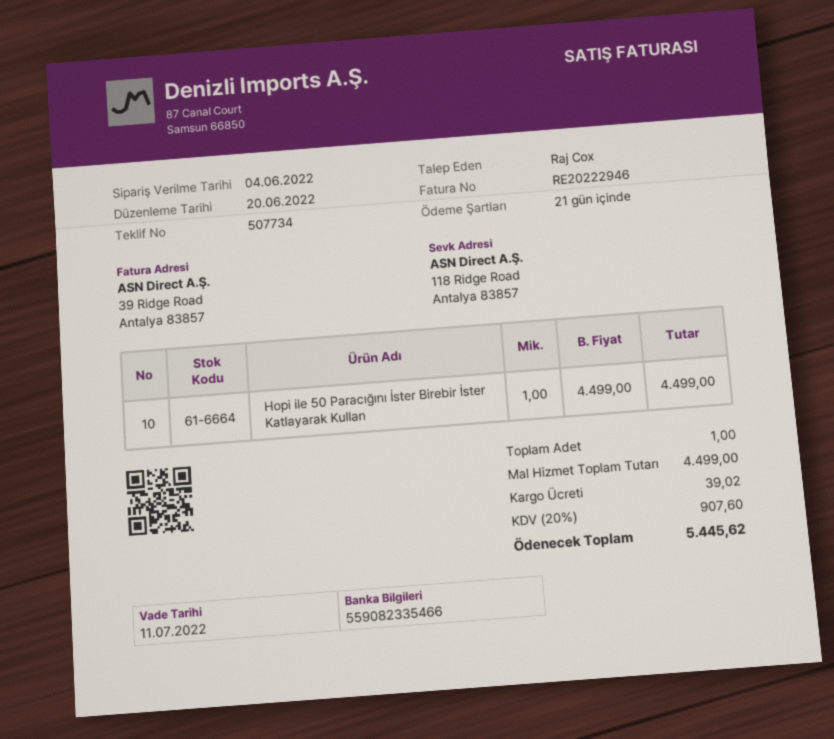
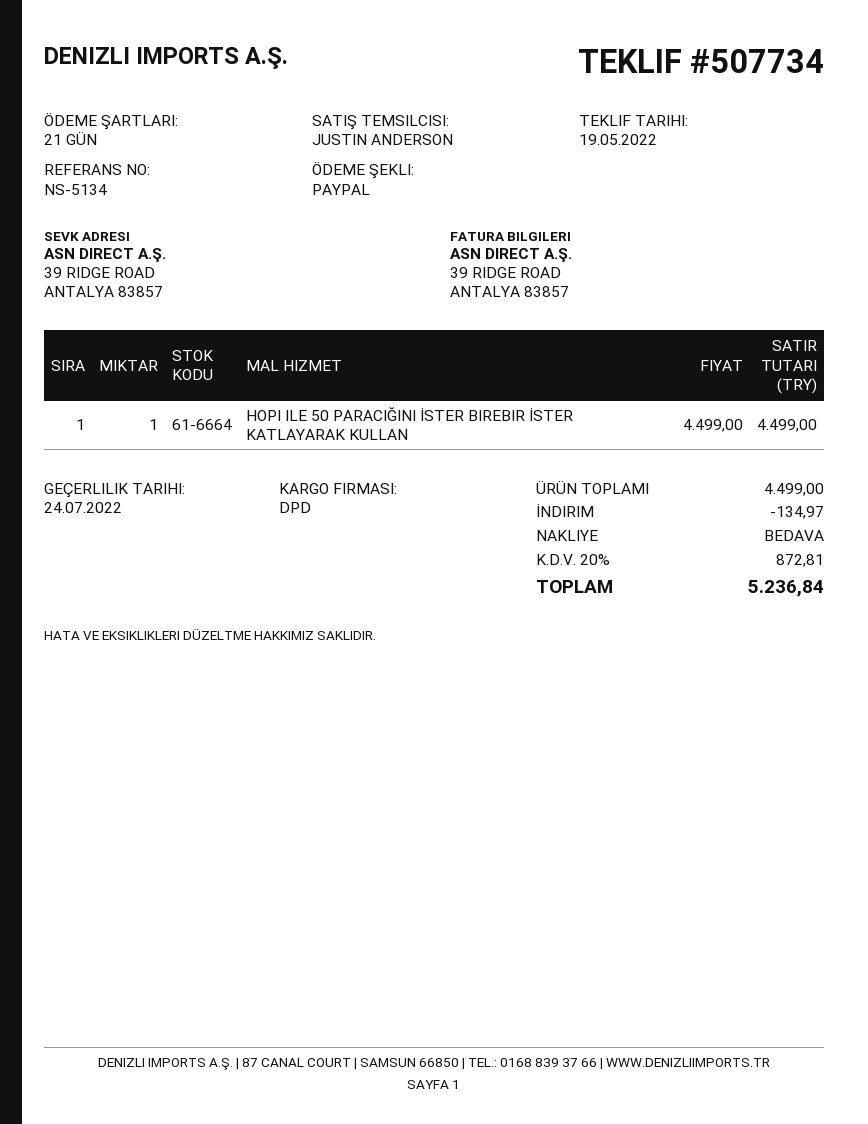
ship to: 118 Ridge Road, Antalya 83857 -> 39 RIDGE ROAD, ANTALYA 83857
discount: none -> 134.97
shipping: 39.02 -> 0.00
tax: 20% = 907.60 -> 20% = 872.81
total: 5445.62 -> 5236.84

